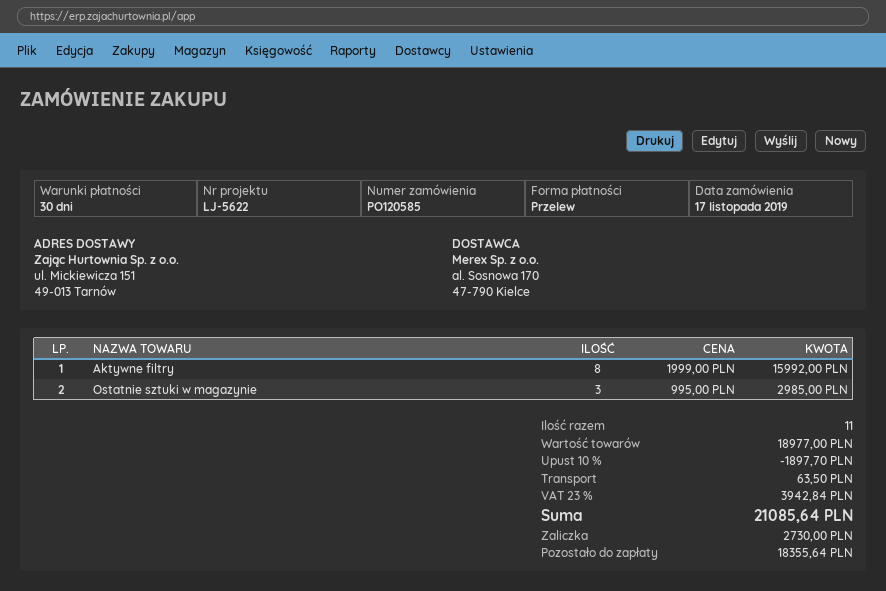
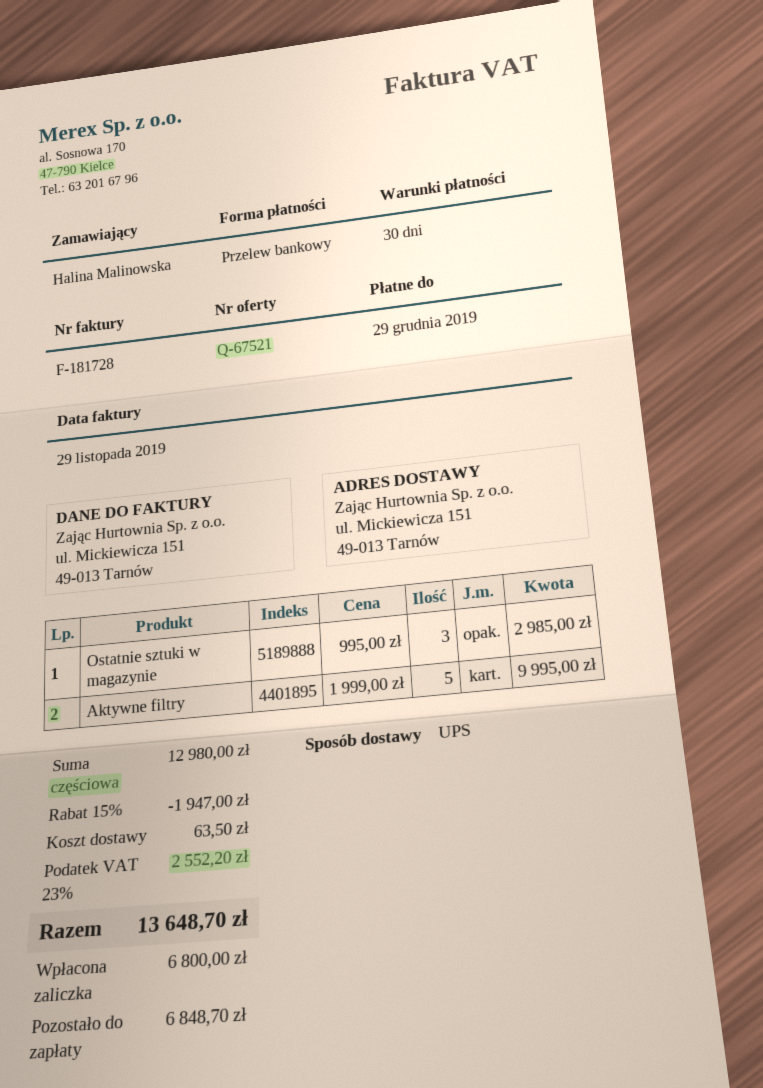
Aktywne filtry: 8 x 1999.00 = 15992.00 -> 5 x 1999.00 = 9995.00
subtotal: 18977.00 -> 12980.00
discount: 10% = 1897.70 -> 15% = 1947.00
tax: 23% = 3942.84 -> 23% = 2552.20
total: 21085.64 -> 13648.70
deposit: 2730.00 -> 6800.00
balance: 18355.64 -> 6848.70

